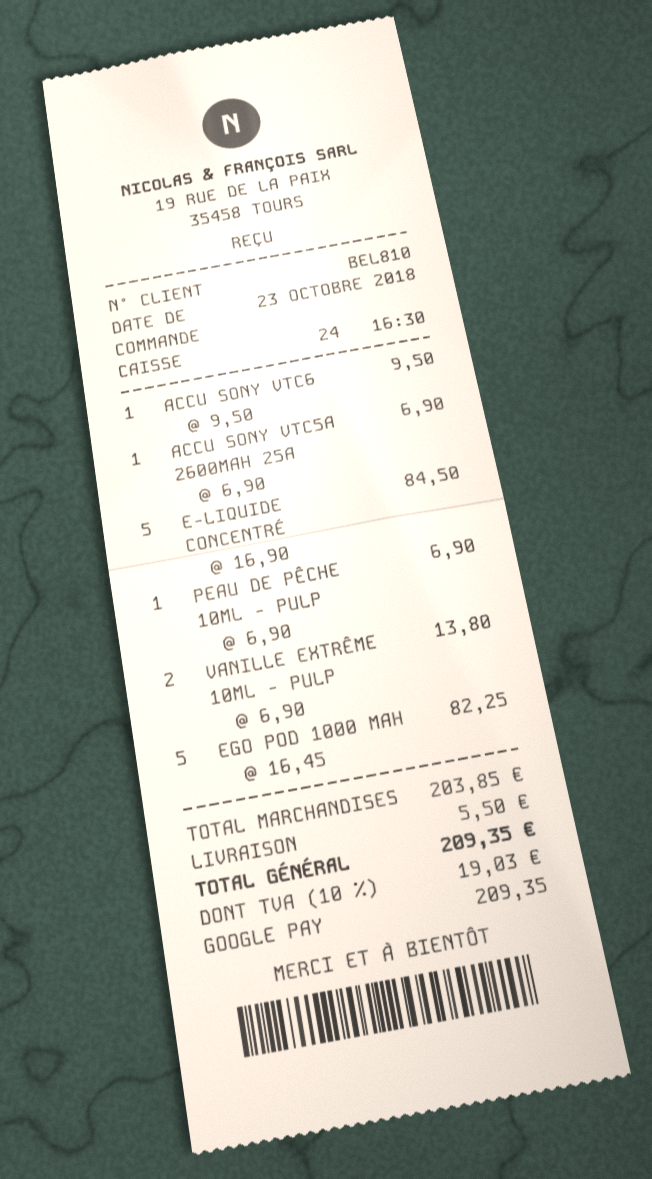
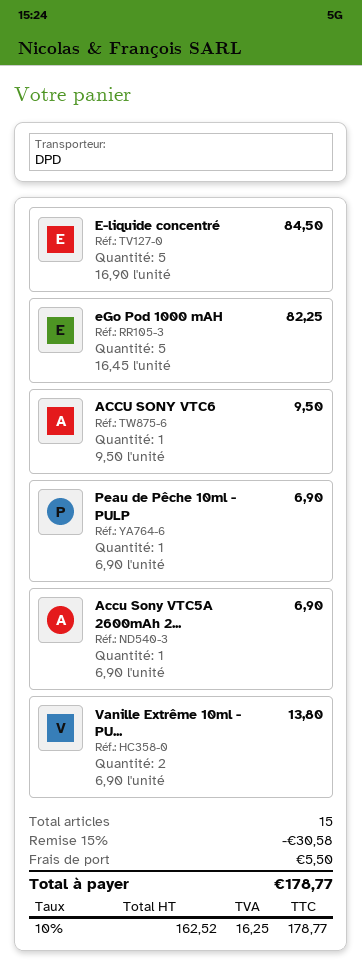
discount: none -> 15% = 30.58
tax: 10% = 19.03 -> 10% = 16.25
total: 209.35 -> 178.77

